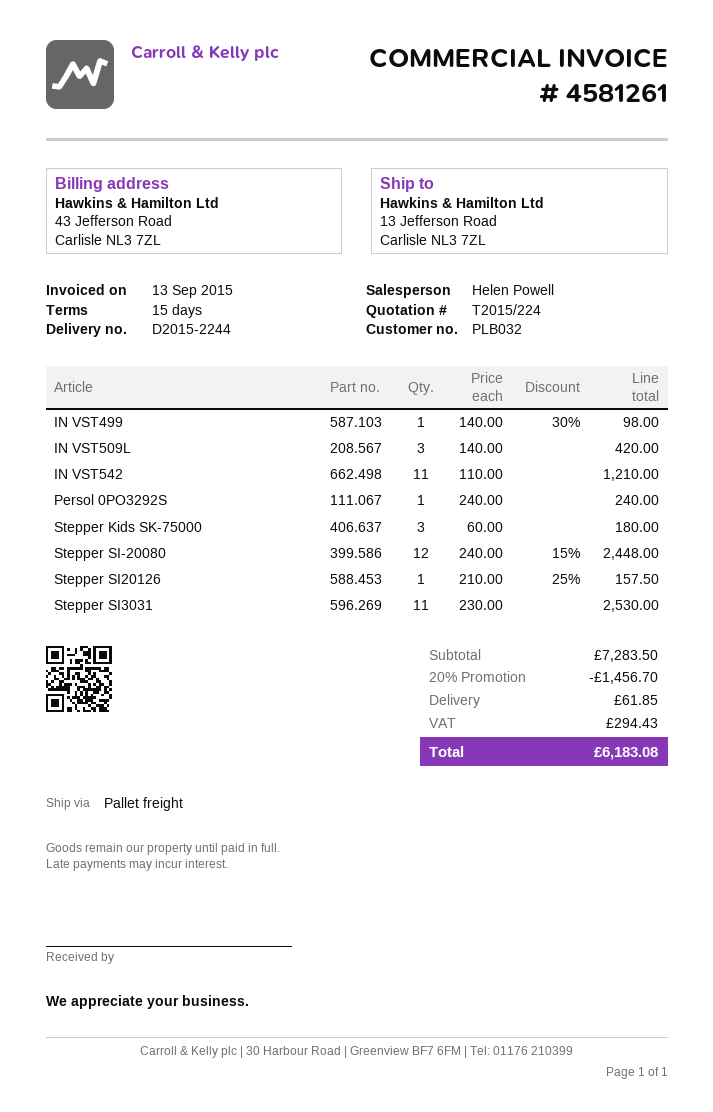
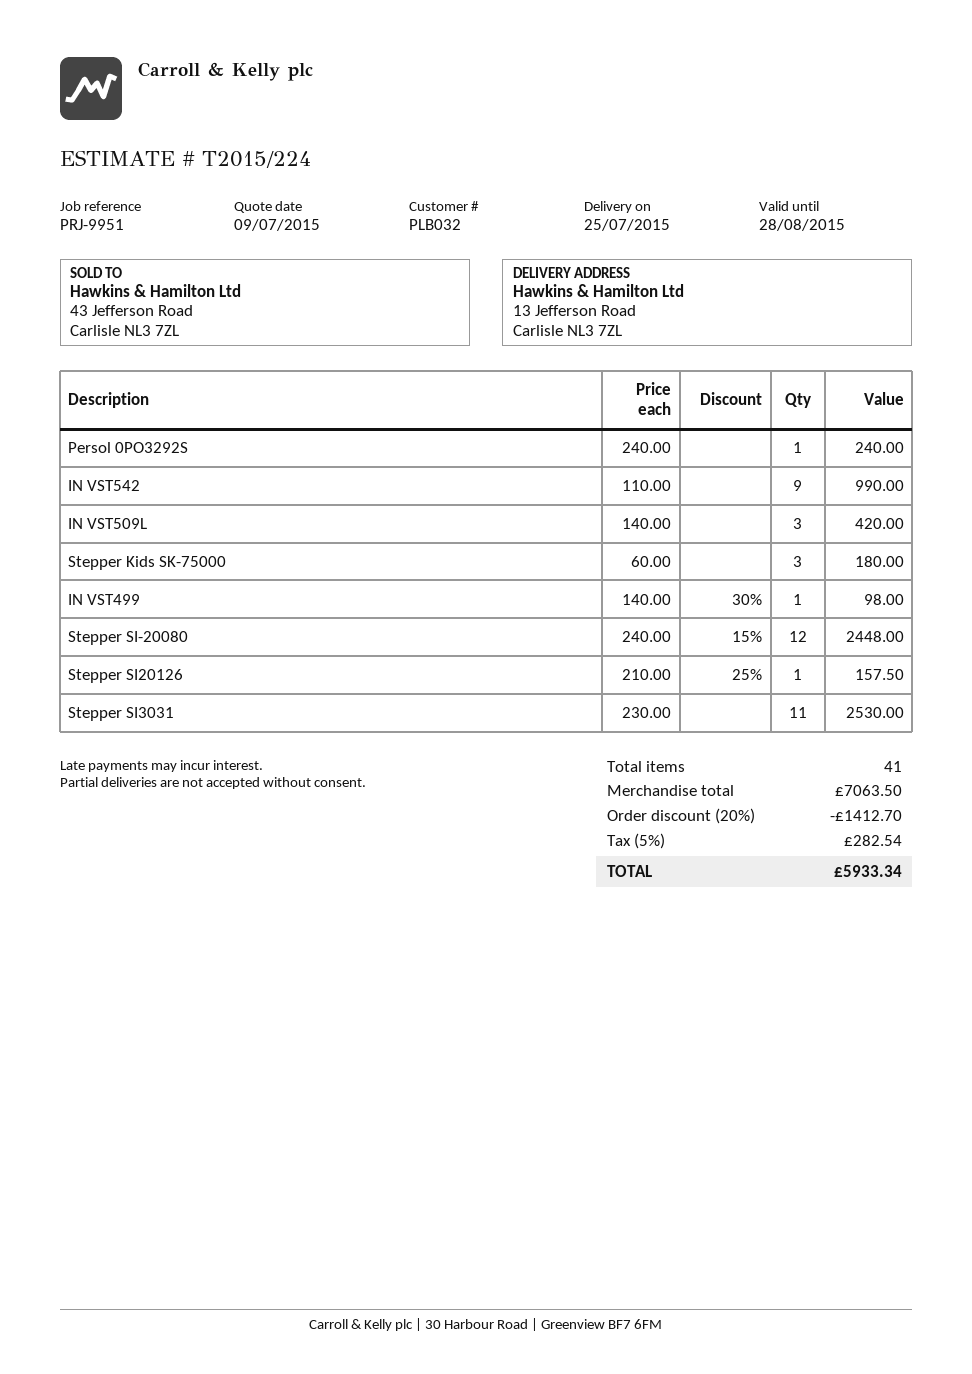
IN VST542: 11 x 110.00 = 1210.00 -> 9 x 110.00 = 990.00
subtotal: 7283.50 -> 7063.50
discount: 20% = 1456.70 -> 20% = 1412.70
shipping: 61.85 -> none
tax: 294.43 -> 282.54
total: 6183.08 -> 5933.34

